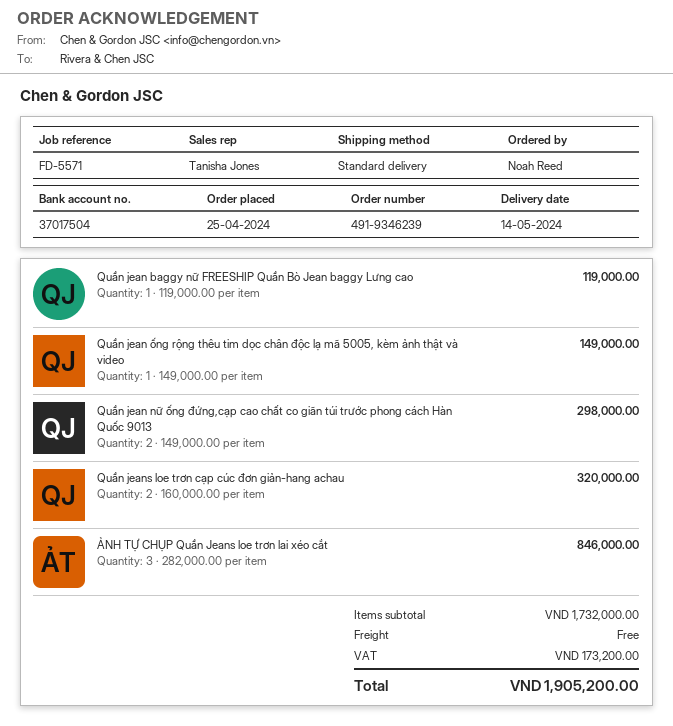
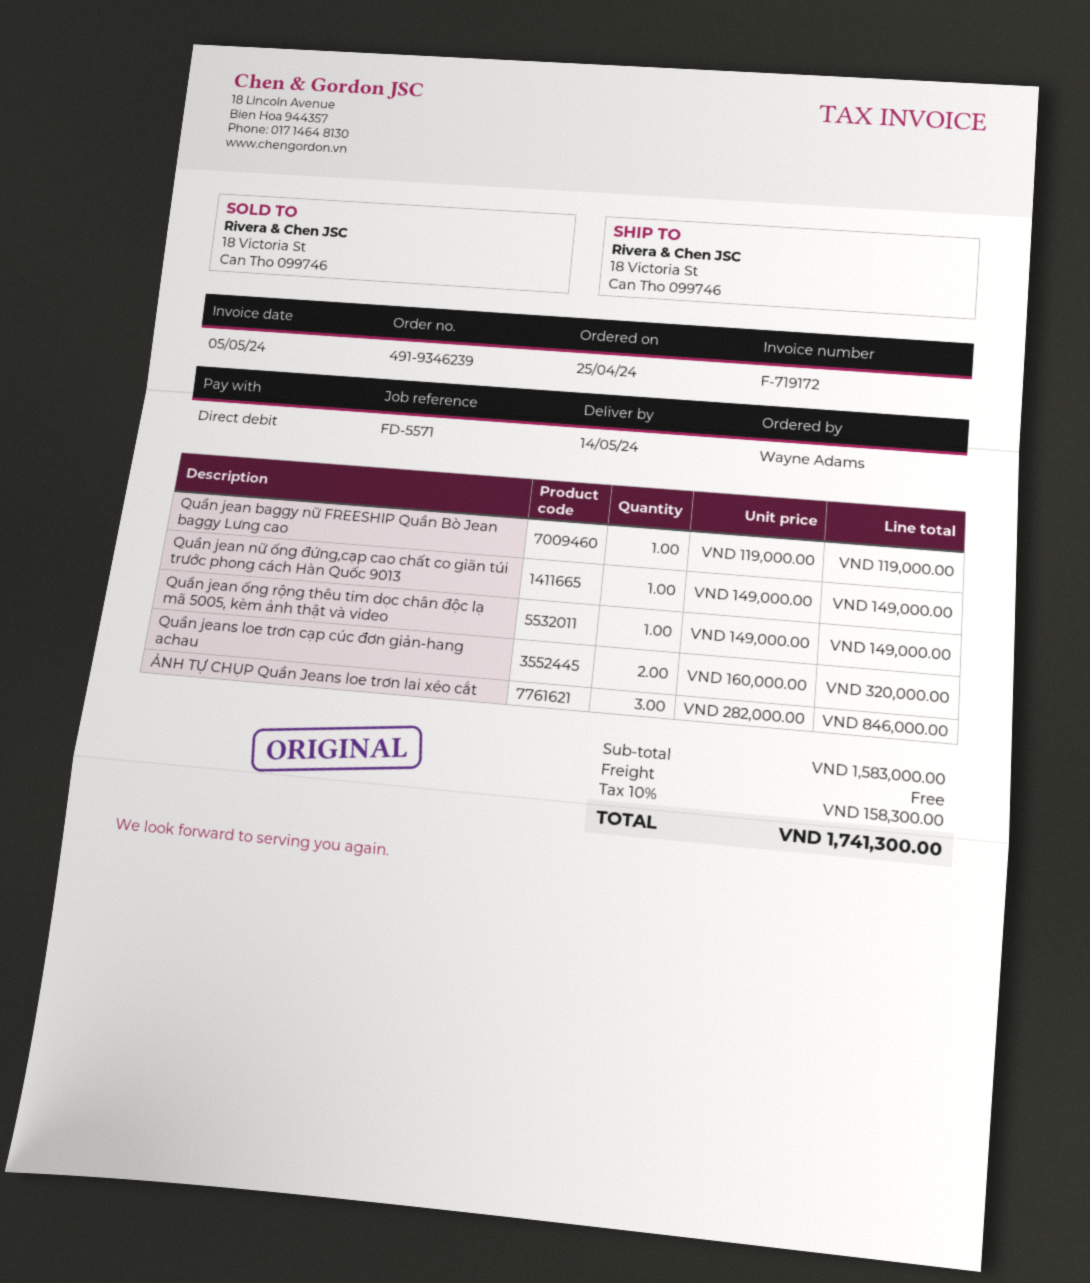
ordered by: Noah Reed -> Wayne Adams
Quần jean nữ ống đứng,cạp cao chất co giãn túi trước phong cách Hàn Quốc 9013: 2 x 149000.00 = 298000.00 -> 1 x 149000.00 = 149000.00
subtotal: 1732000.00 -> 1583000.00
tax: 173200.00 -> 158300.00
total: 1905200.00 -> 1741300.00

